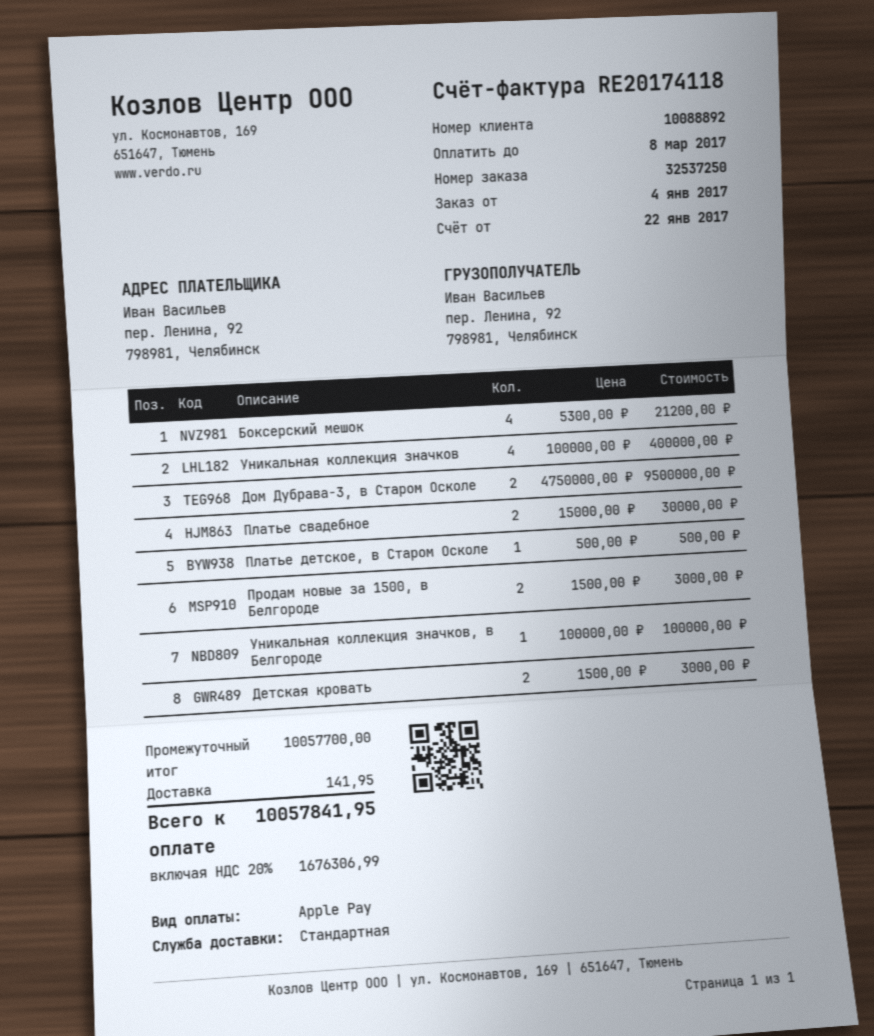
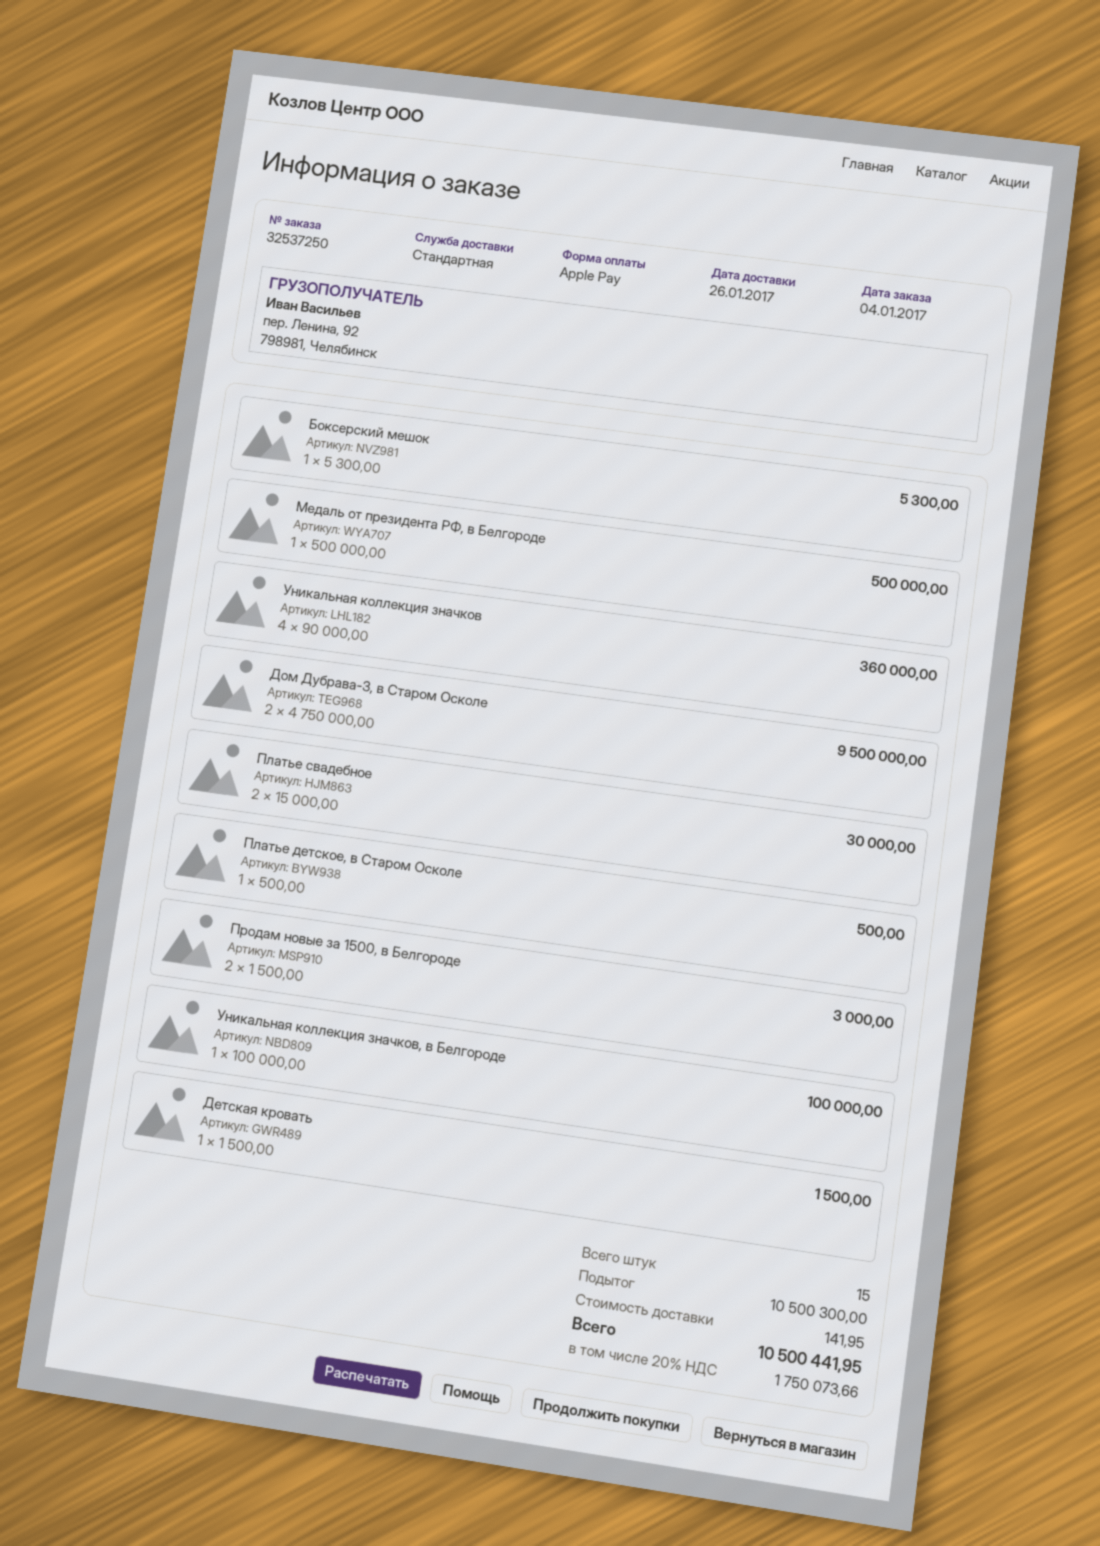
Боксерский мешок: 4 x 5300.00 = 21200.00 -> 1 x 5300.00 = 5300.00
Уникальная коллекция значков: 4 x 100000.00 = 400000.00 -> 4 x 90000.00 = 360000.00
Детская кровать: 2 x 1500.00 = 3000.00 -> 1 x 1500.00 = 1500.00
Медаль от президента РФ, в Белгороде: none -> 1 x 500000.00 = 500000.00
subtotal: 10057700.00 -> 10500300.00
tax: 20% = 1676306.99 -> 20% = 1750073.66
total: 10057841.95 -> 10500441.95

